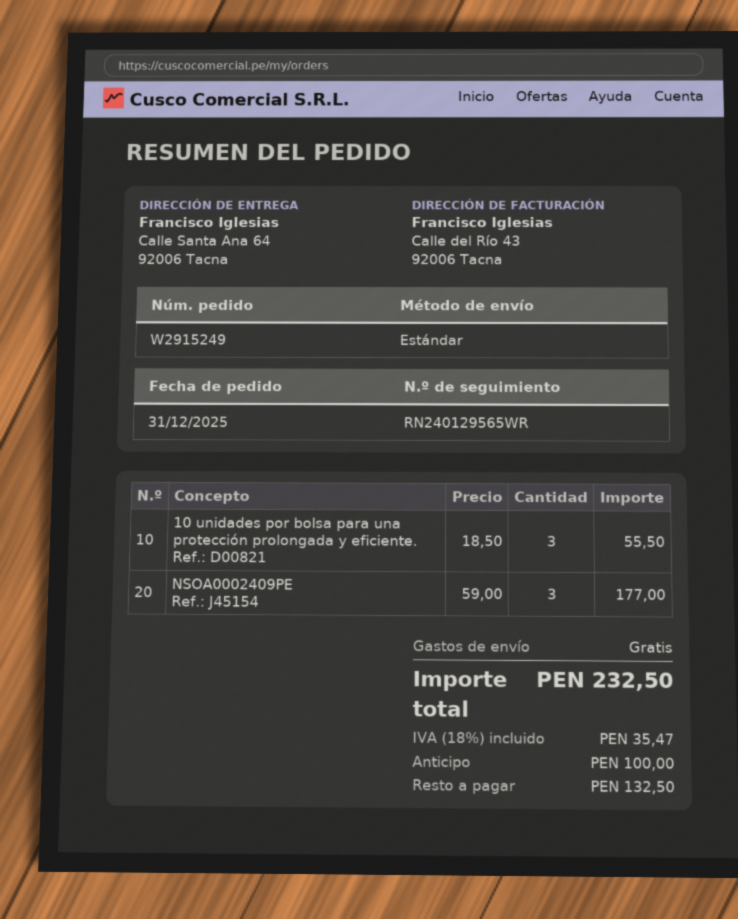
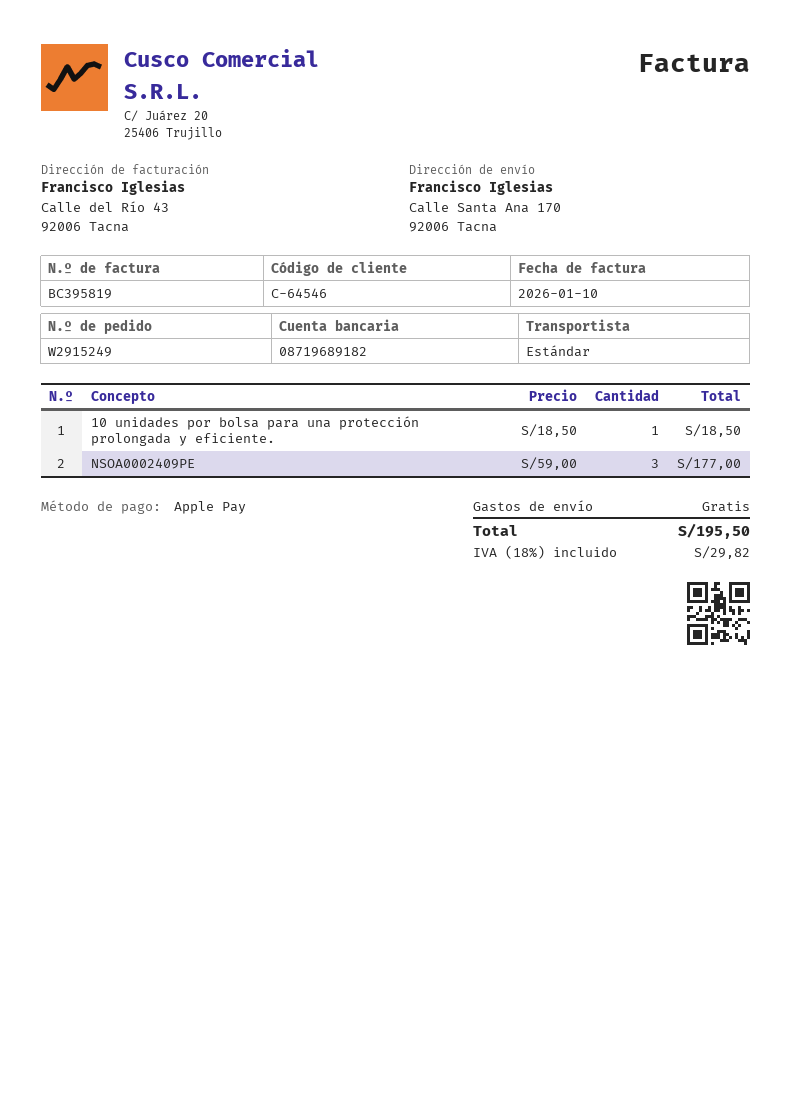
ship to: Calle Santa Ana 64, 92006 Tacna -> Calle Santa Ana 170, 92006 Tacna
10 unidades por bolsa para una protección prolongada y eficiente.: 3 x 18.50 = 55.50 -> 1 x 18.50 = 18.50
tax: 18% = 35.47 -> 18% = 29.82
total: 232.50 -> 195.50

